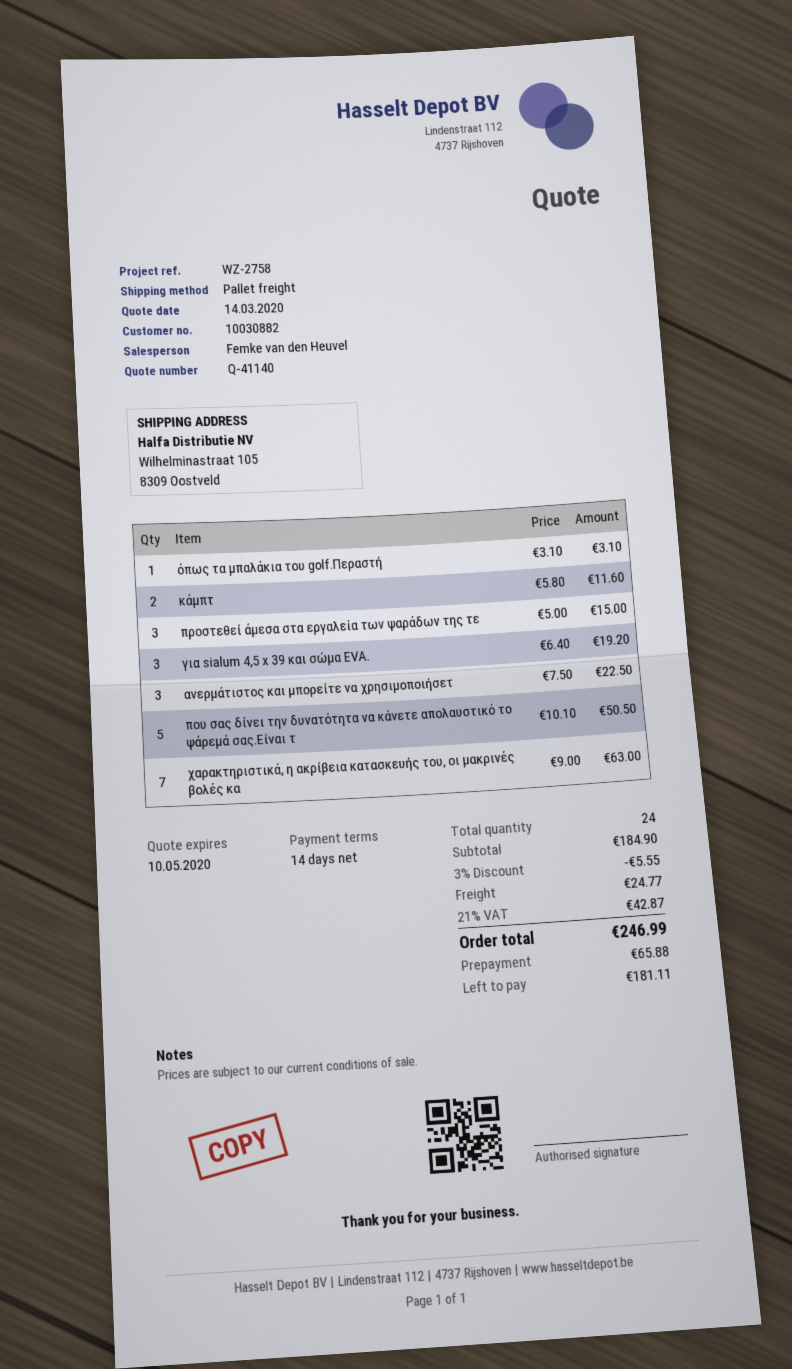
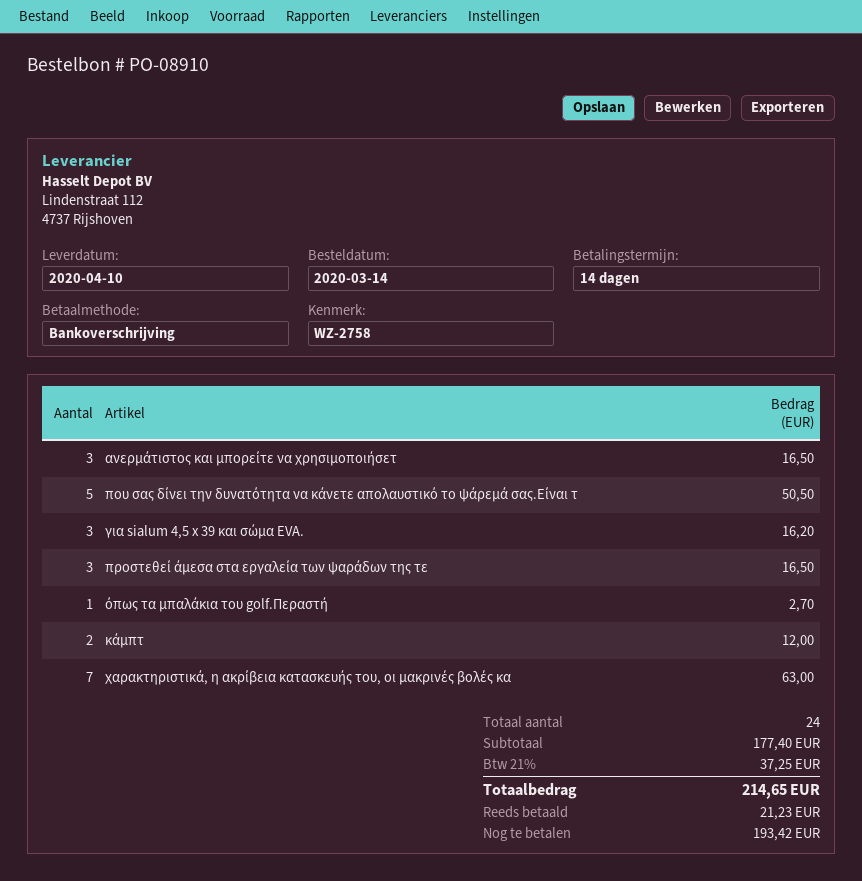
όπως τα μπαλάκια του golf.Περαστή: 1 for 3.10 -> 1 for 2.70
κάμπτ: 2 for 11.60 -> 2 for 12.00
προστεθεί άμεσα στα εργαλεία των ψαράδων της τε: 3 for 15.00 -> 3 for 16.50
για sialum 4,5 x 39 και σώμα EVA.: 3 for 19.20 -> 3 for 16.20
ανερμάτιστος και μπορείτε να χρησιμοποιήσετ: 3 for 22.50 -> 3 for 16.50
subtotal: 184.90 -> 177.40
discount: 3% = 5.55 -> none
shipping: 24.77 -> none
tax: 21% = 42.87 -> 21% = 37.25
total: 246.99 -> 214.65
deposit: 65.88 -> 21.23
balance: 181.11 -> 193.42

